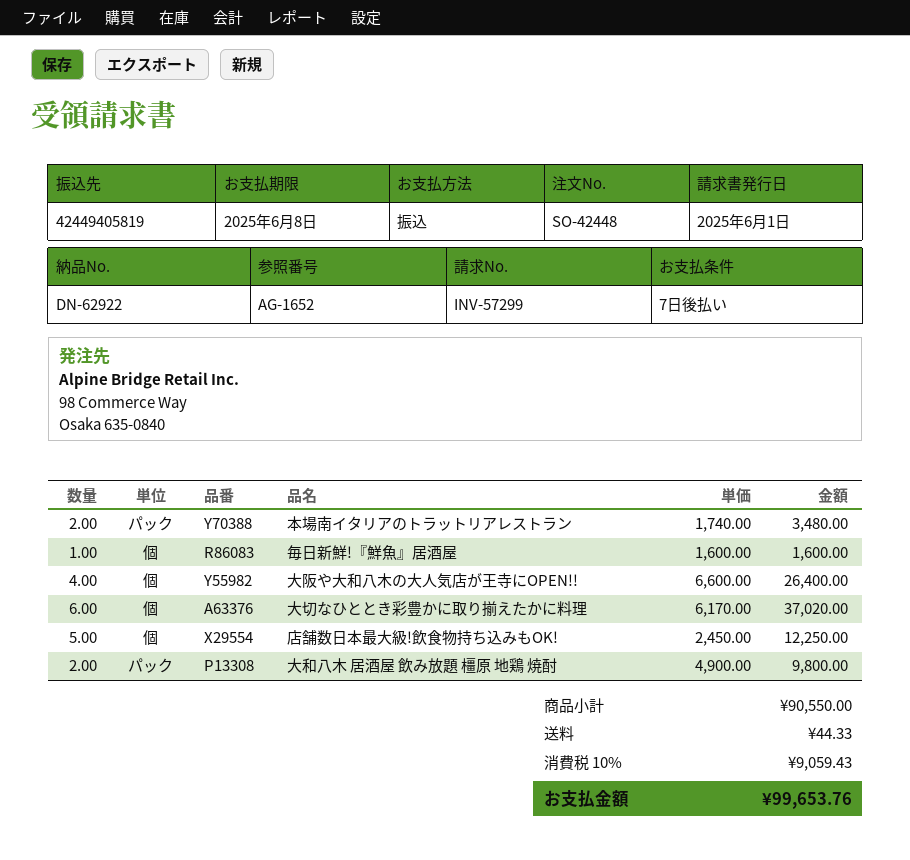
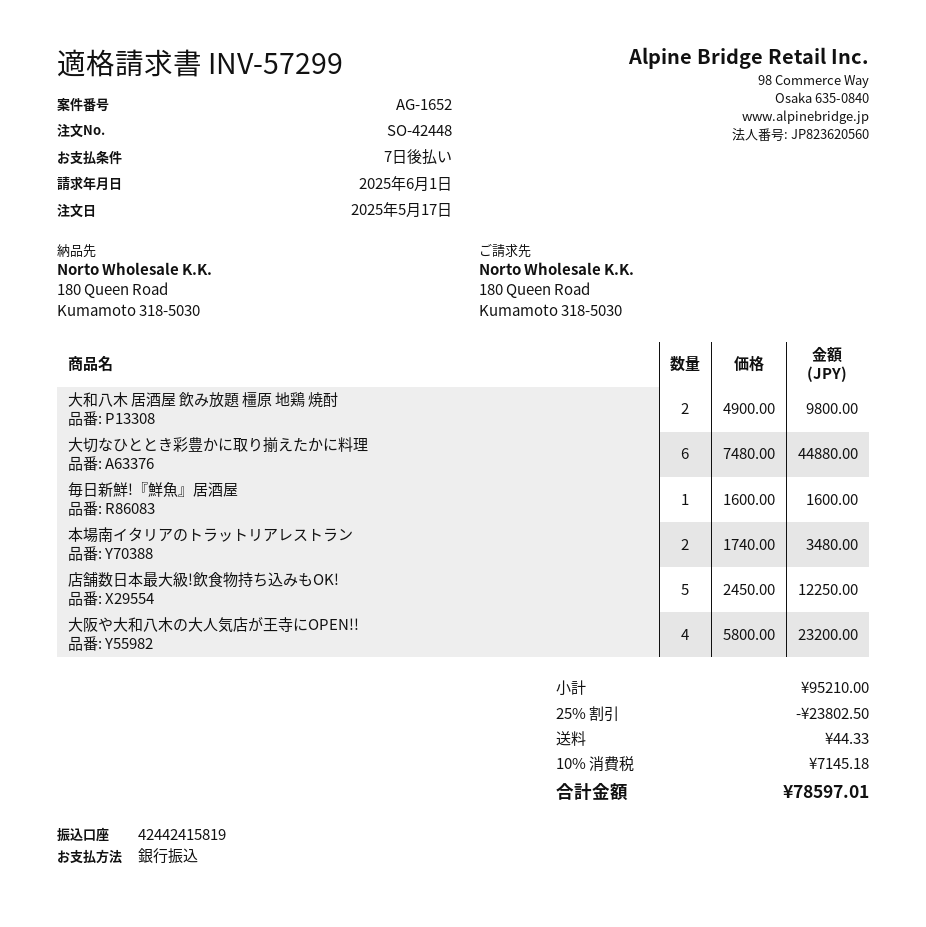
bank account: 42449405819 -> 42442415819
大阪や大和八木の大人気店が王寺にOPEN!!: 4 x 6600.00 = 26400.00 -> 4 x 5800.00 = 23200.00
大切なひととき彩豊かに取り揃えたかに料理: 6 x 6170.00 = 37020.00 -> 6 x 7480.00 = 44880.00
subtotal: 90550.00 -> 95210.00
discount: none -> 25% = 23802.50
tax: 10% = 9059.43 -> 10% = 7145.18
total: 99653.76 -> 78597.01

